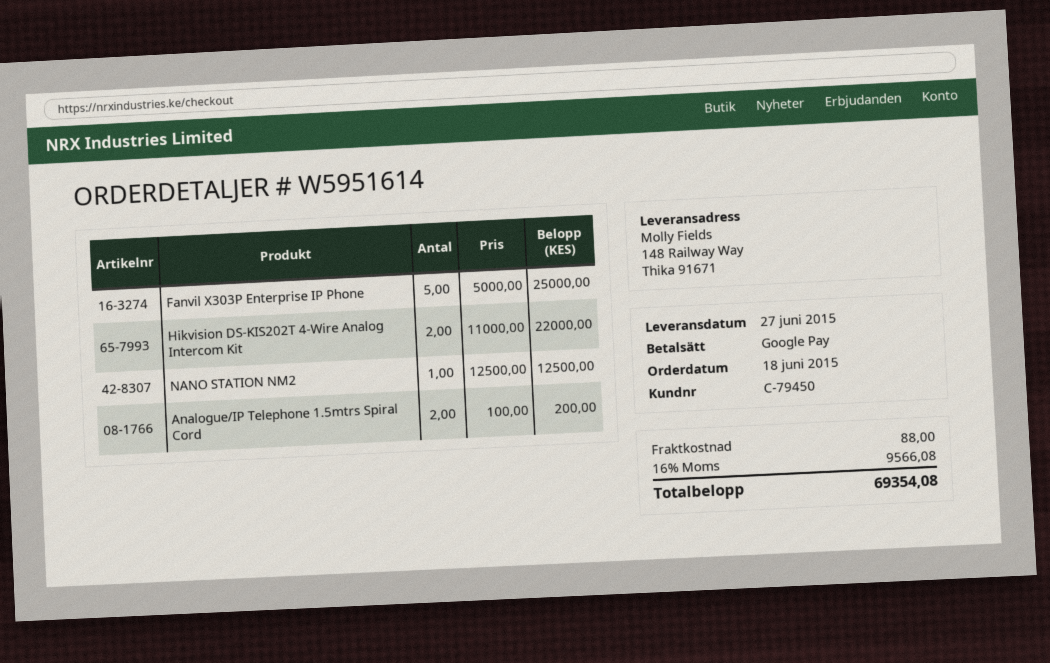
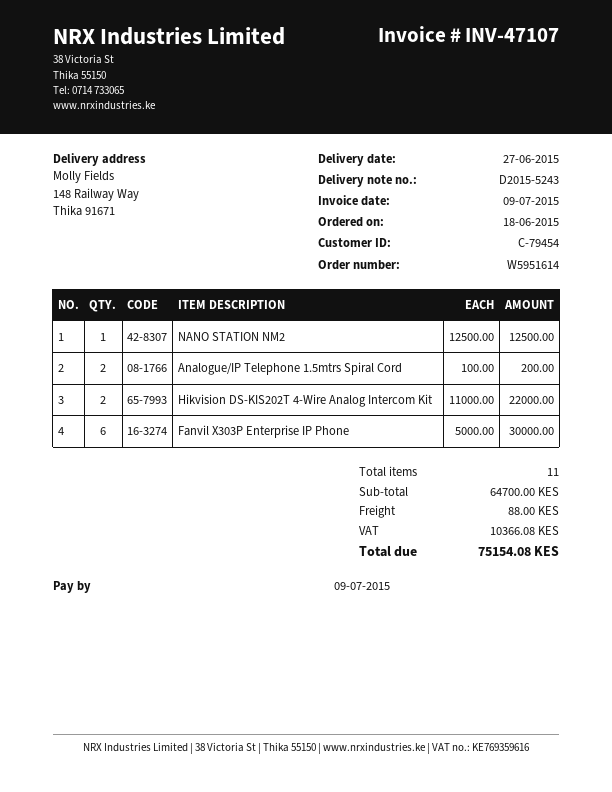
customer number: C-79450 -> C-79454
Fanvil X303P Enterprise IP Phone: 5 x 5000.00 = 25000.00 -> 6 x 5000.00 = 30000.00
tax: 9566.08 -> 10366.08
total: 69354.08 -> 75154.08

